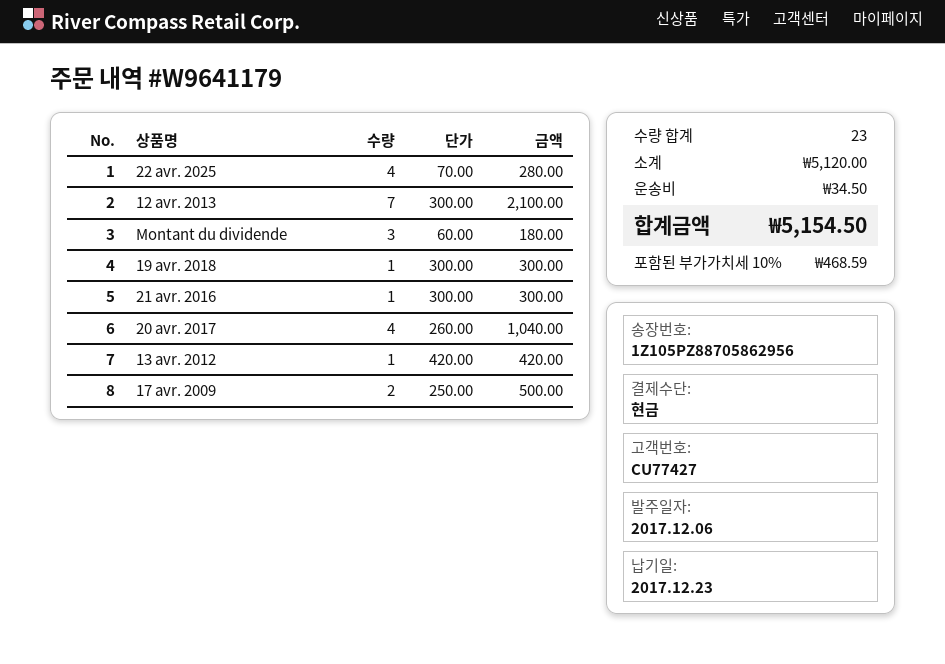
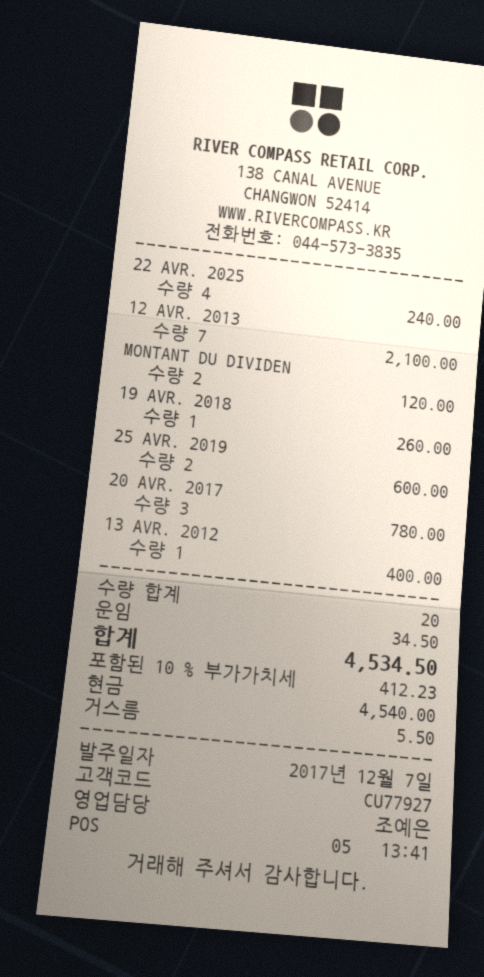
order date: 2017-12-06 -> 2017-12-07
customer number: CU77427 -> CU77927
22 avr. 2025: 4 for 280.00 -> 4 for 240.00
Montant du dividende: 3 for 180.00 -> 2 for 120.00
19 avr. 2018: 1 for 300.00 -> 1 for 260.00
21 avr. 2016: 1 for 300.00 -> none
20 avr. 2017: 4 for 1040.00 -> 3 for 780.00
13 avr. 2012: 1 for 420.00 -> 1 for 400.00
17 avr. 2009: 2 for 500.00 -> none
25 AVR. 2019: none -> 2 for 600.00
total quantity: 23 -> 20
tax: 10% = 468.59 -> 10% = 412.23
total: 5154.50 -> 4534.50

